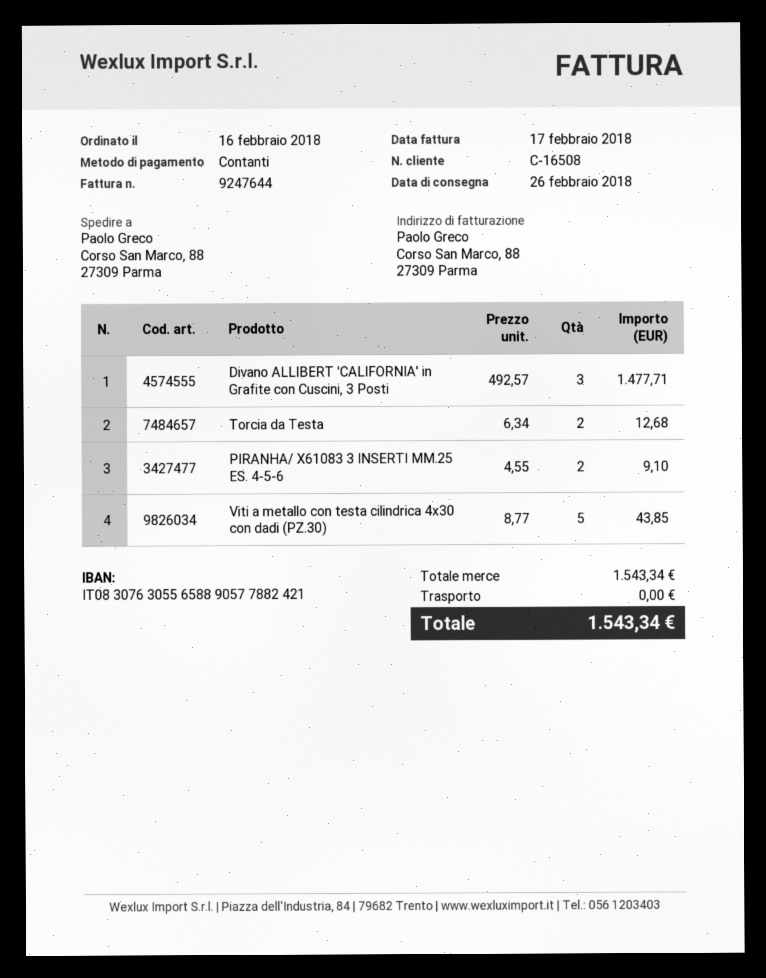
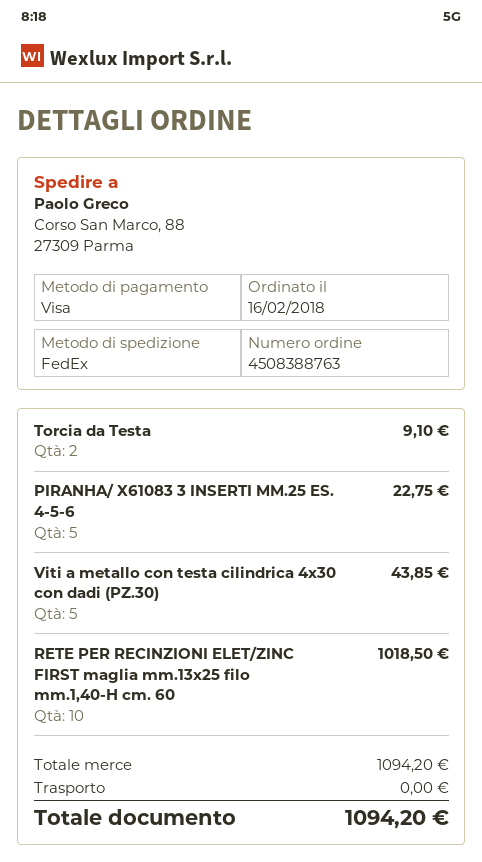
payment method: cash -> Visa
Divano ALLIBERT 'CALIFORNIA' in Grafite con Cuscini, 3 Posti: 3 for 1477.71 -> none
Torcia da Testa: 2 for 12.68 -> 2 for 9.10
PIRANHA/ X61083 3 INSERTI MM.25 ES. 4-5-6: 2 for 9.10 -> 5 for 22.75
RETE PER RECINZIONI ELET/ZINC FIRST maglia mm.13x25 filo mm.1,40-H cm. 60: none -> 10 for 1018.50
subtotal: 1543.34 -> 1094.20
total: 1543.34 -> 1094.20

